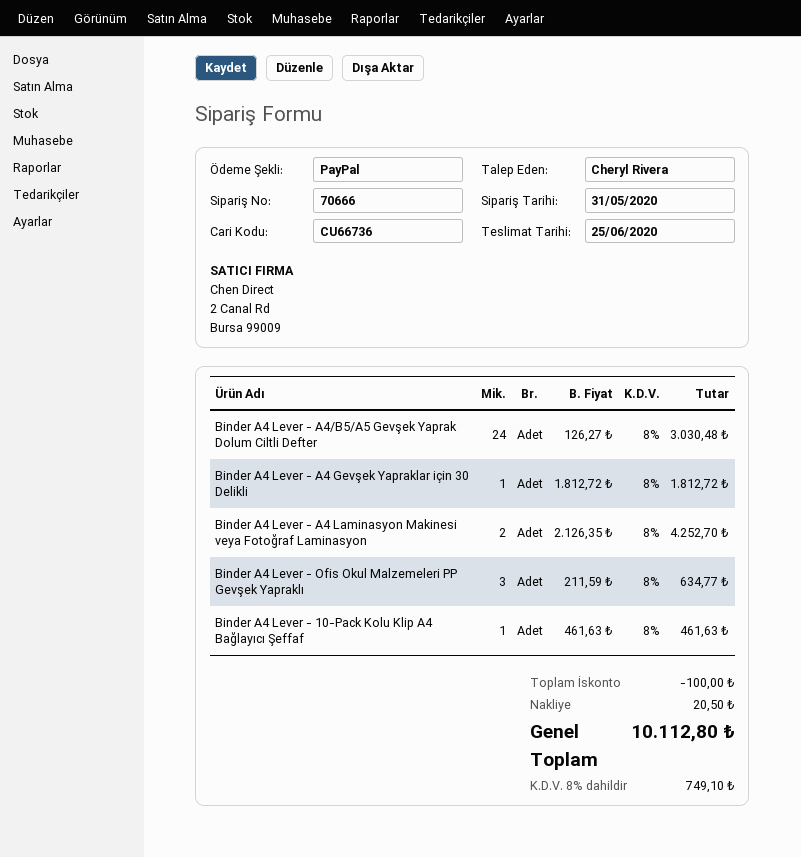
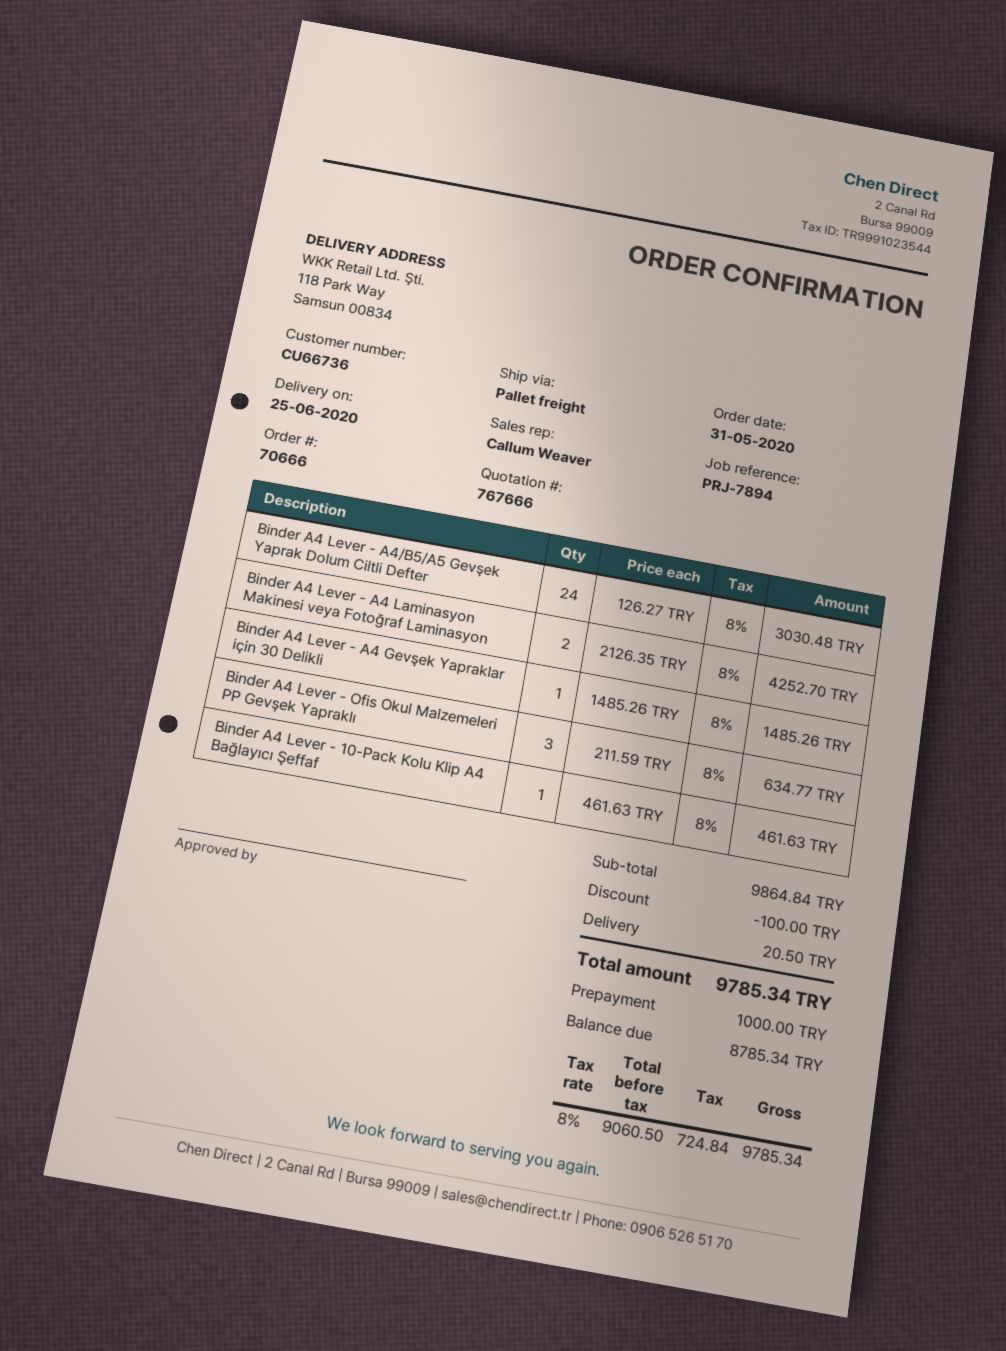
Binder A4 Lever - A4 Gevşek Yapraklar için 30 Delikli: 1 x 1812.72 = 1812.72 -> 1 x 1485.26 = 1485.26
tax: 8% = 749.10 -> 8% = 724.84
total: 10112.80 -> 9785.34

